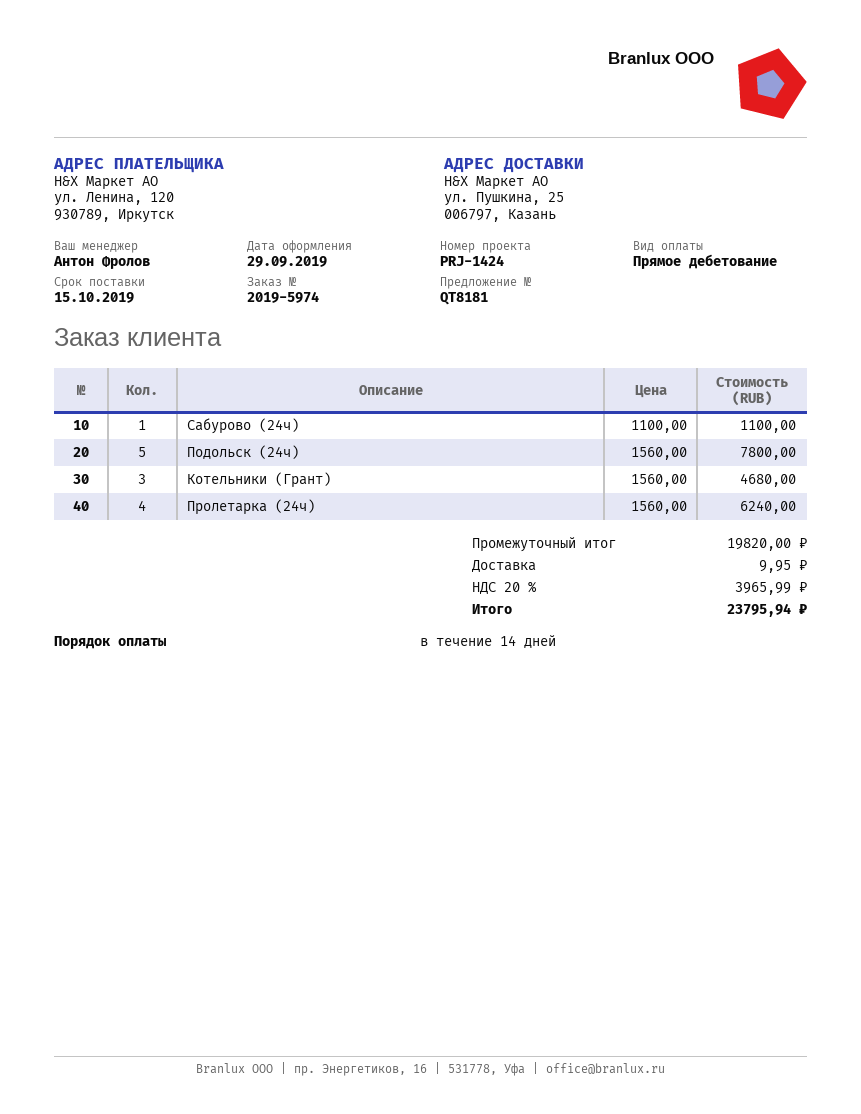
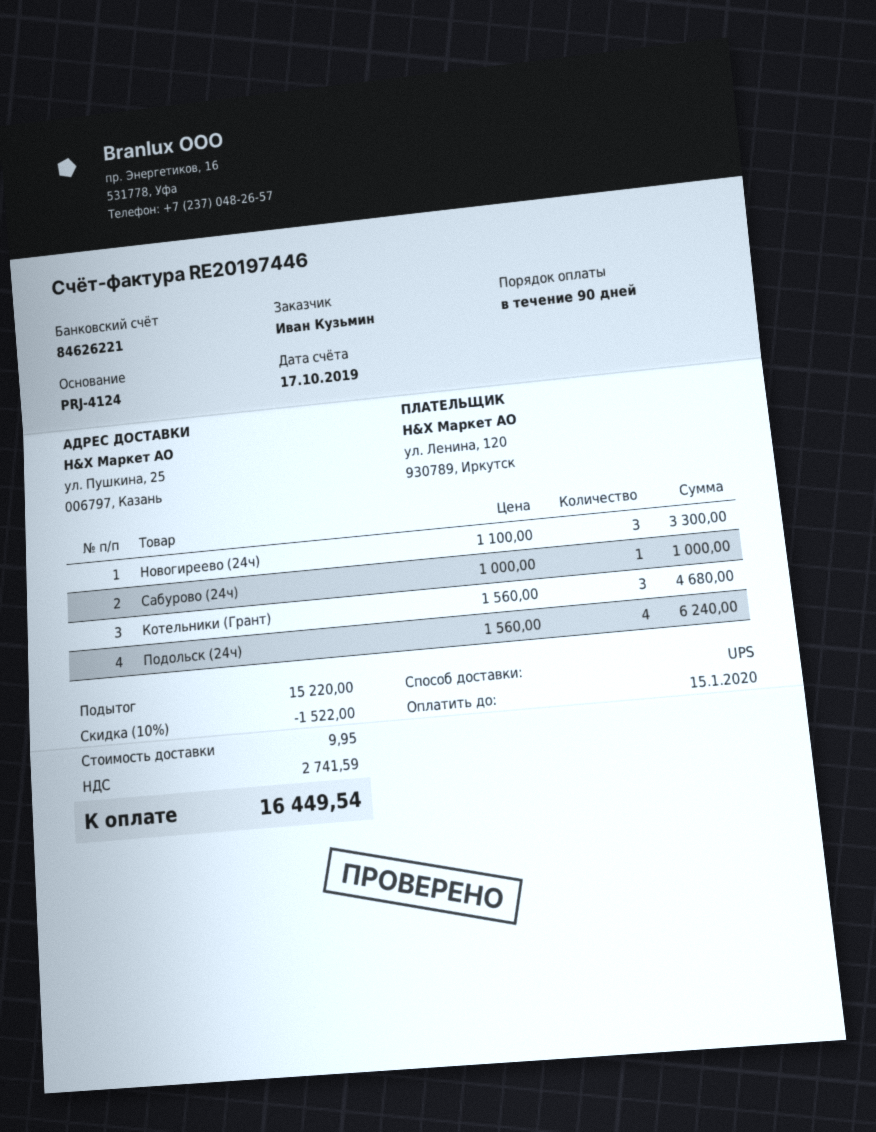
payment terms: 14 days -> 90 days
reference: PRJ-1424 -> PRJ-4124
Сабурово (24ч): 1 x 1100.00 = 1100.00 -> 1 x 1000.00 = 1000.00
Подольск (24ч): 5 x 1560.00 = 7800.00 -> 4 x 1560.00 = 6240.00
Пролетарка (24ч): 4 x 1560.00 = 6240.00 -> none
Новогиреево (24ч): none -> 3 x 1100.00 = 3300.00
subtotal: 19820.00 -> 15220.00
discount: none -> 10% = 1522.00
tax: 3965.99 -> 2741.59
total: 23795.94 -> 16449.54

